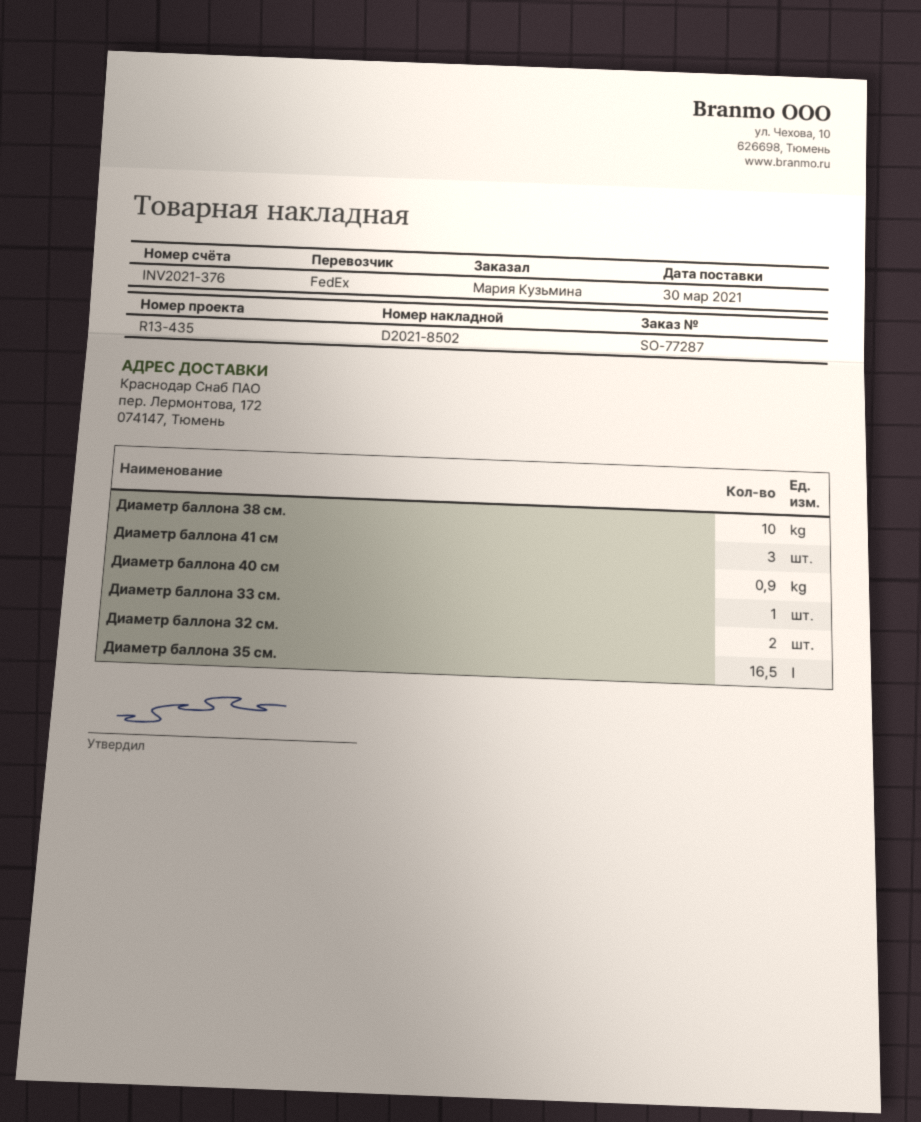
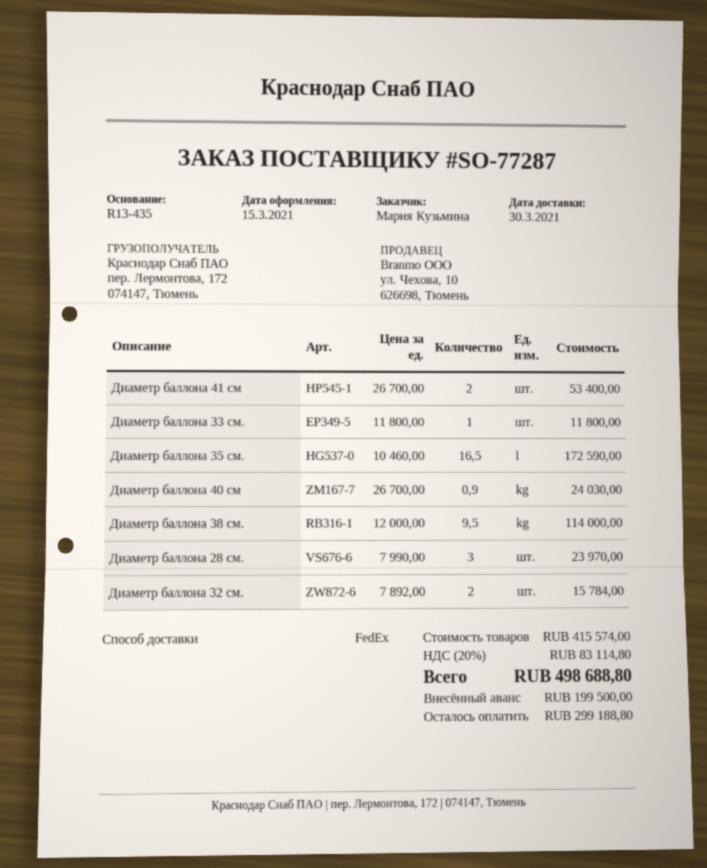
Диаметр баллона 38 см.: 10 -> 9.5
Диаметр баллона 41 см: 3 -> 2
Диаметр баллона 28 см.: none -> 3

